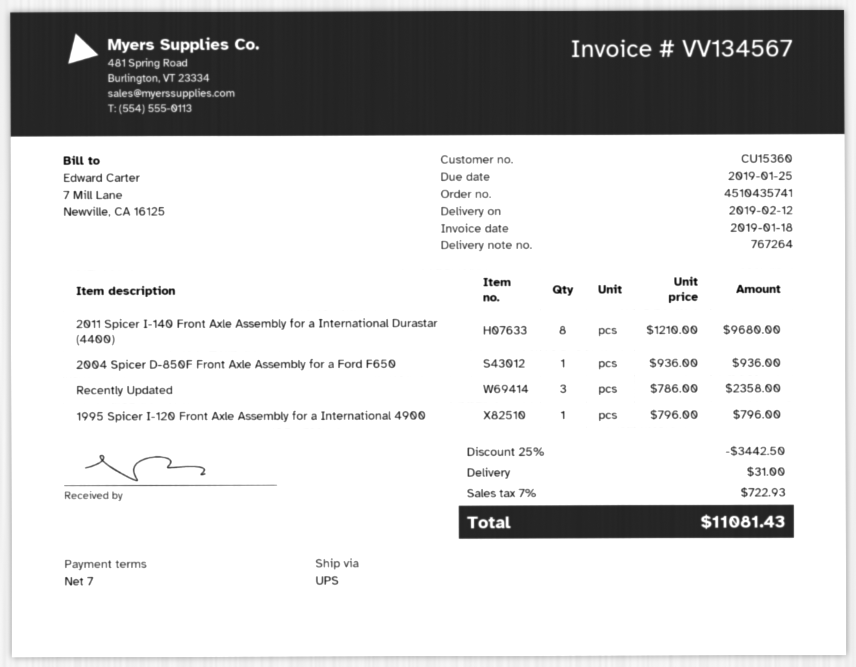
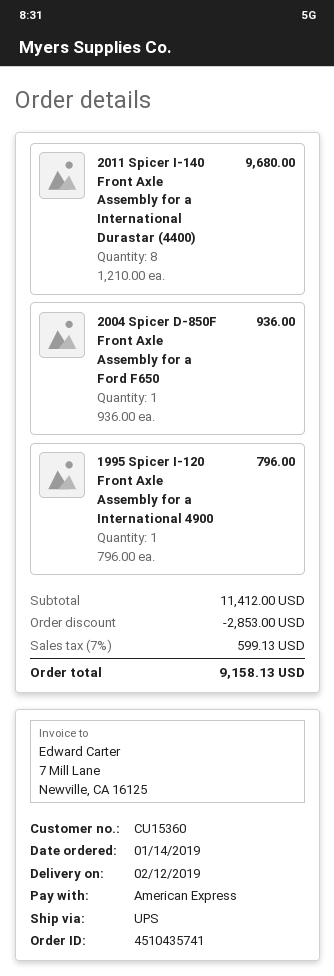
Recently Updated: 3 x 786.00 = 2358.00 -> none
discount: 3442.50 -> 2853.00
shipping: 31.00 -> none
tax: 7% = 722.93 -> 7% = 599.13
total: 11081.43 -> 9158.13

